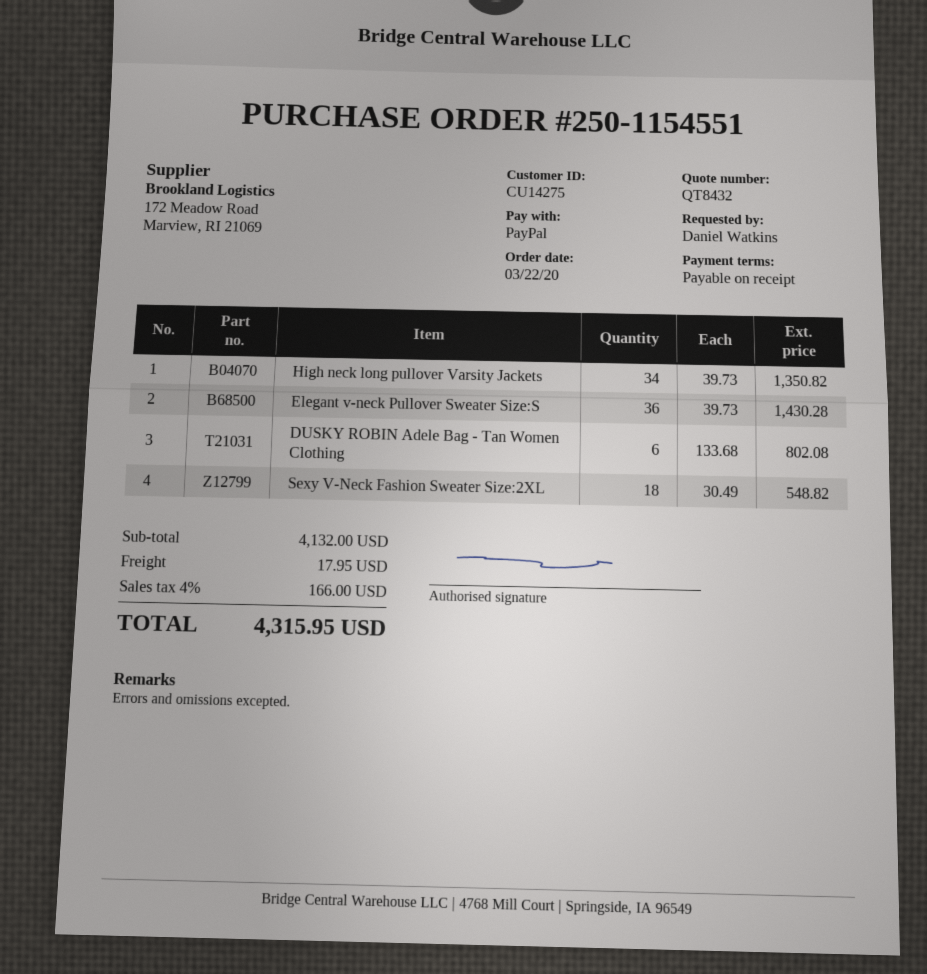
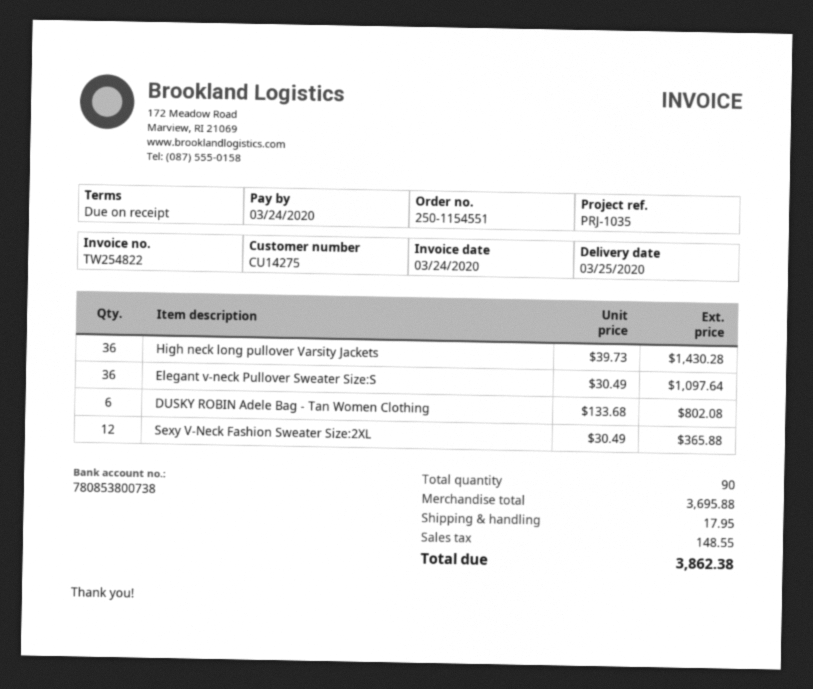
High neck long pullover Varsity Jackets: 34 x 39.73 = 1350.82 -> 36 x 39.73 = 1430.28
Elegant v-neck Pullover Sweater Size:S: 36 x 39.73 = 1430.28 -> 36 x 30.49 = 1097.64
Sexy V-Neck Fashion Sweater Size:2XL: 18 x 30.49 = 548.82 -> 12 x 30.49 = 365.88
subtotal: 4132.00 -> 3695.88
tax: 166.00 -> 148.55
total: 4315.95 -> 3862.38

